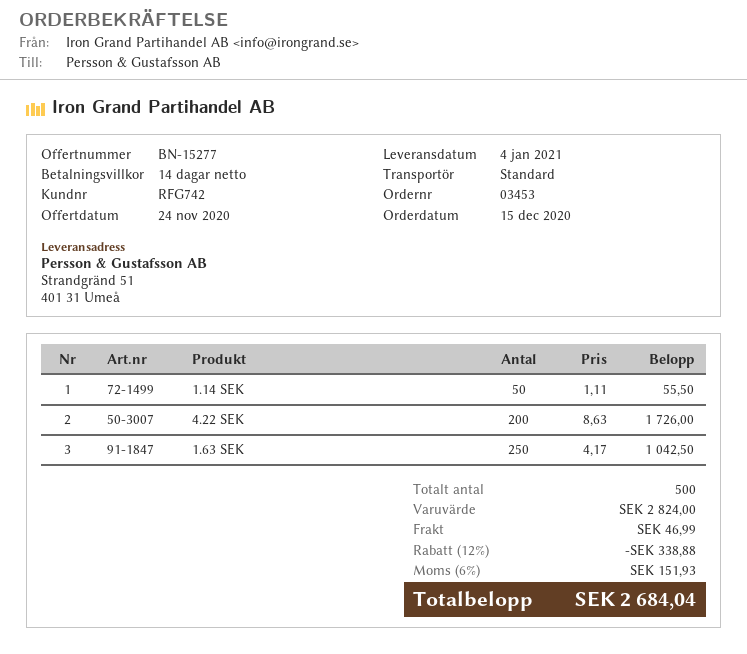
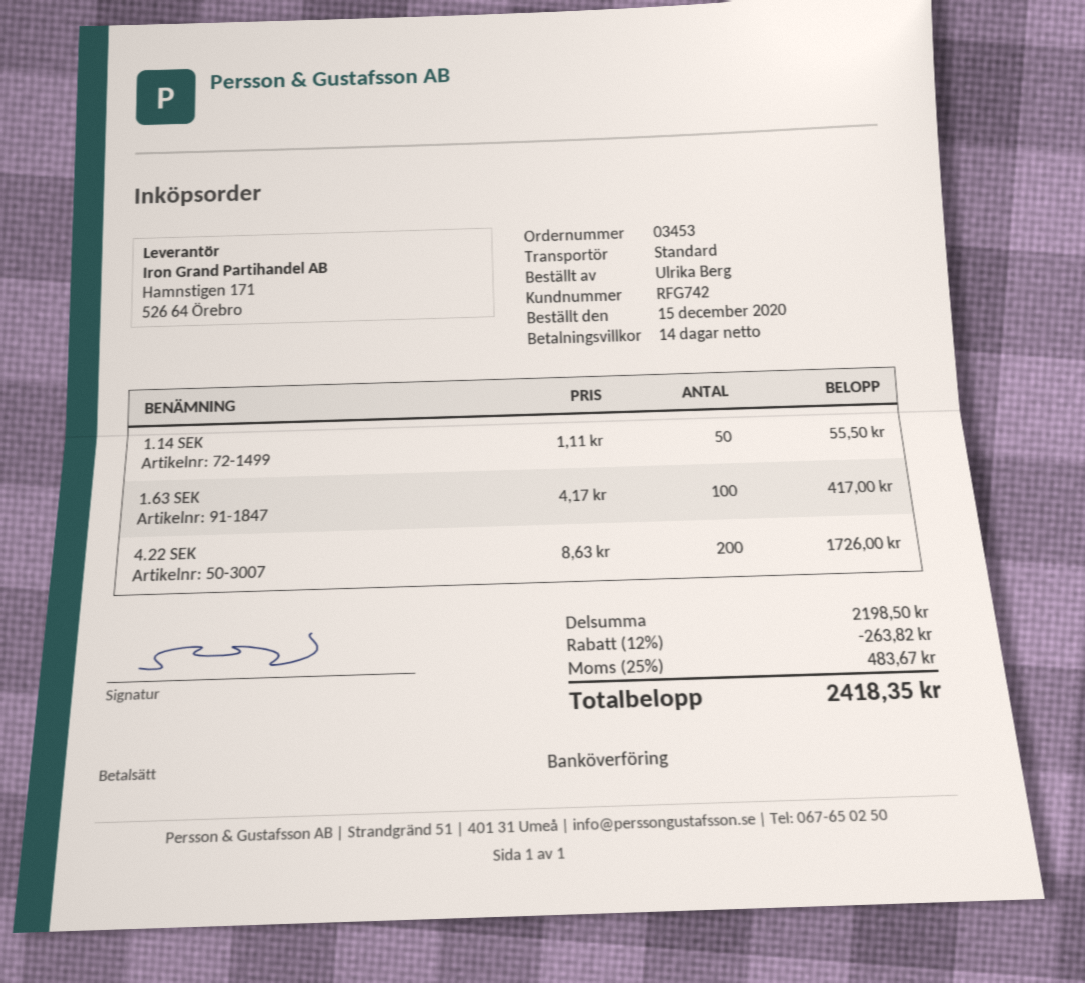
1.63 SEK: 250 x 4.17 = 1042.50 -> 100 x 4.17 = 417.00
subtotal: 2824.00 -> 2198.50
discount: 12% = 338.88 -> 12% = 263.82
shipping: 46.99 -> none
tax: 6% = 151.93 -> 25% = 483.67
total: 2684.04 -> 2418.35

